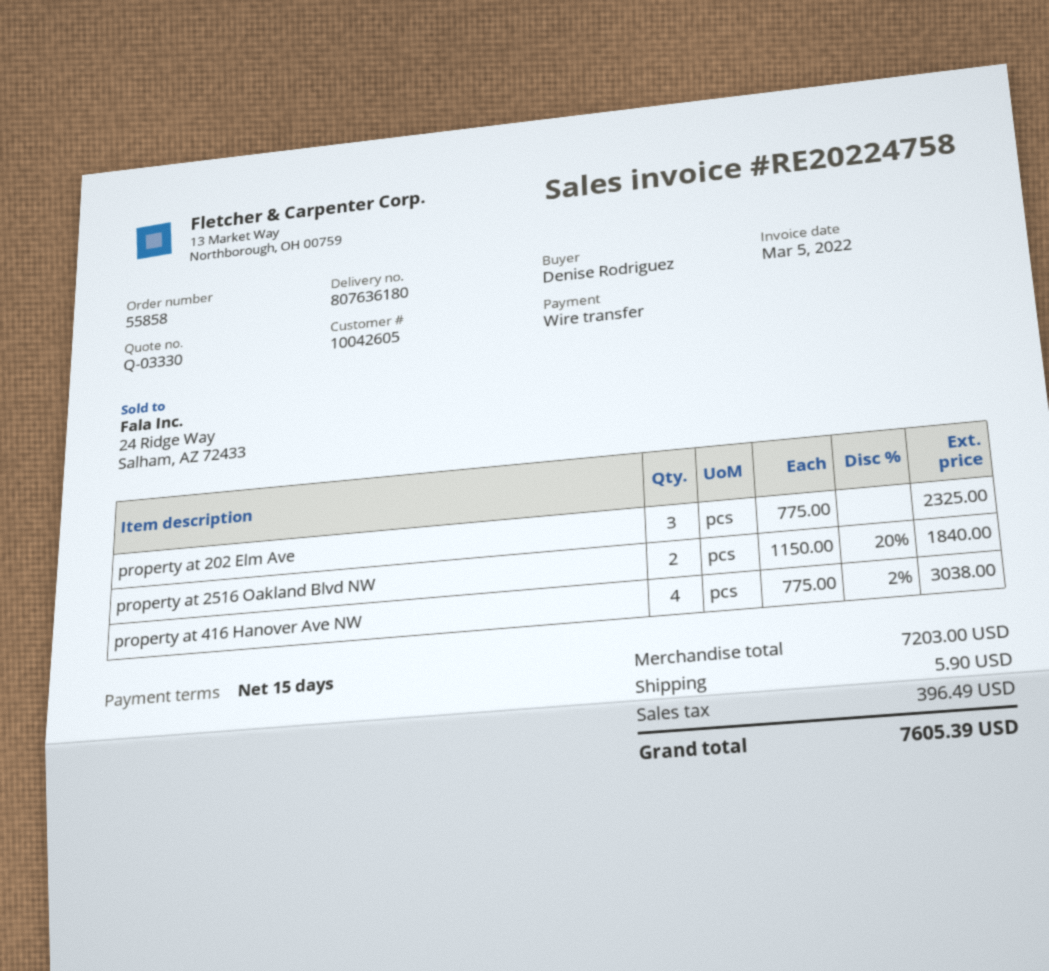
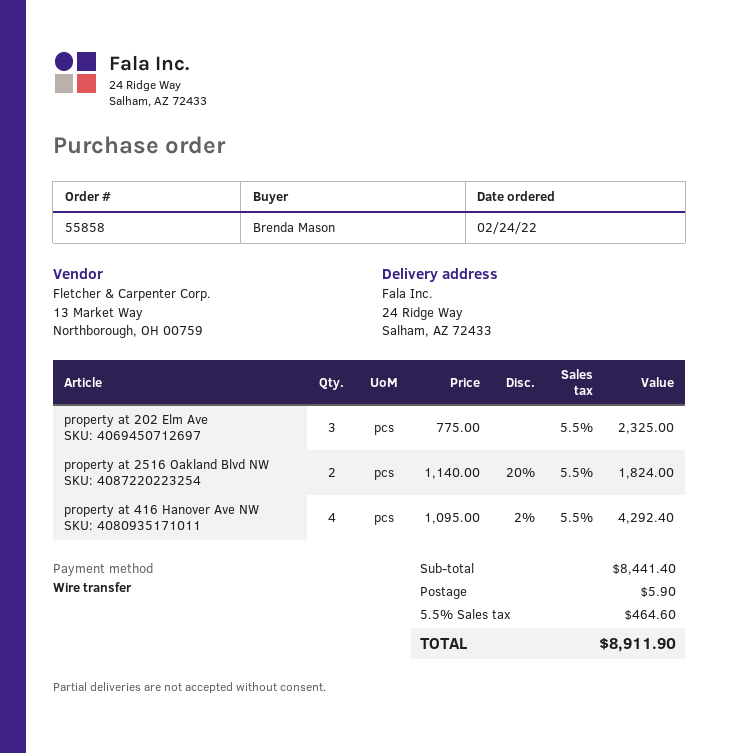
ordered by: Denise Rodriguez -> Brenda Mason
property at 2516 Oakland Blvd NW: 2 x 1150.00 - 20% = 1840.00 -> 2 x 1140.00 - 20% = 1824.00
property at 416 Hanover Ave NW: 4 x 775.00 - 2% = 3038.00 -> 4 x 1095.00 - 2% = 4292.40
subtotal: 7203.00 -> 8441.40
tax: 396.49 -> 464.60
total: 7605.39 -> 8911.90

